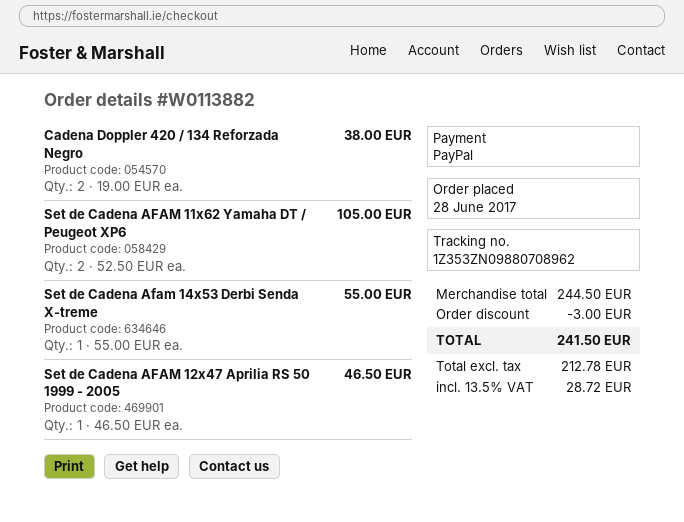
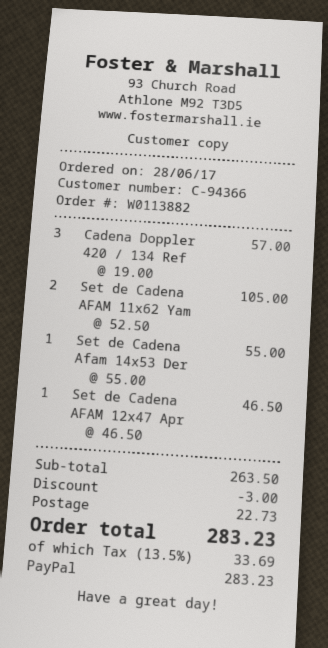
Cadena Doppler 420 / 134 Reforzada Negro: 2 x 19.00 = 38.00 -> 3 x 19.00 = 57.00
subtotal: 244.50 -> 263.50
shipping: none -> 22.73
tax: 13.5% = 28.72 -> 13.5% = 33.69
total: 241.50 -> 283.23

